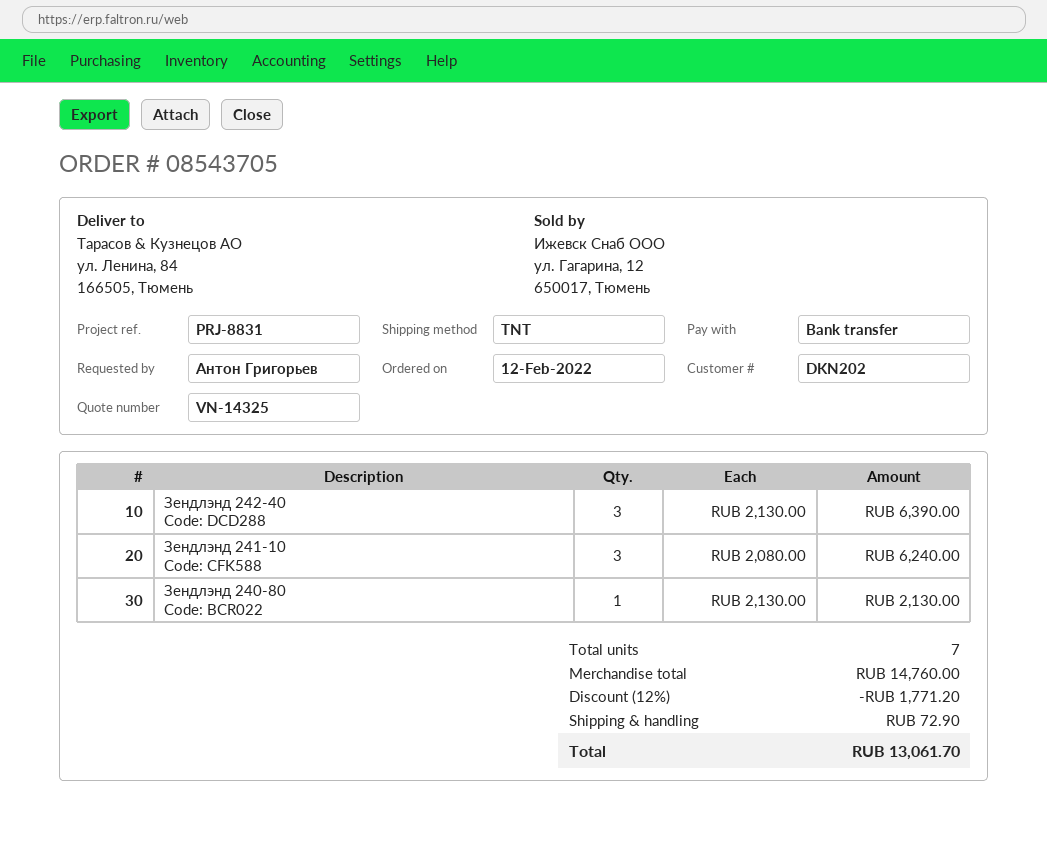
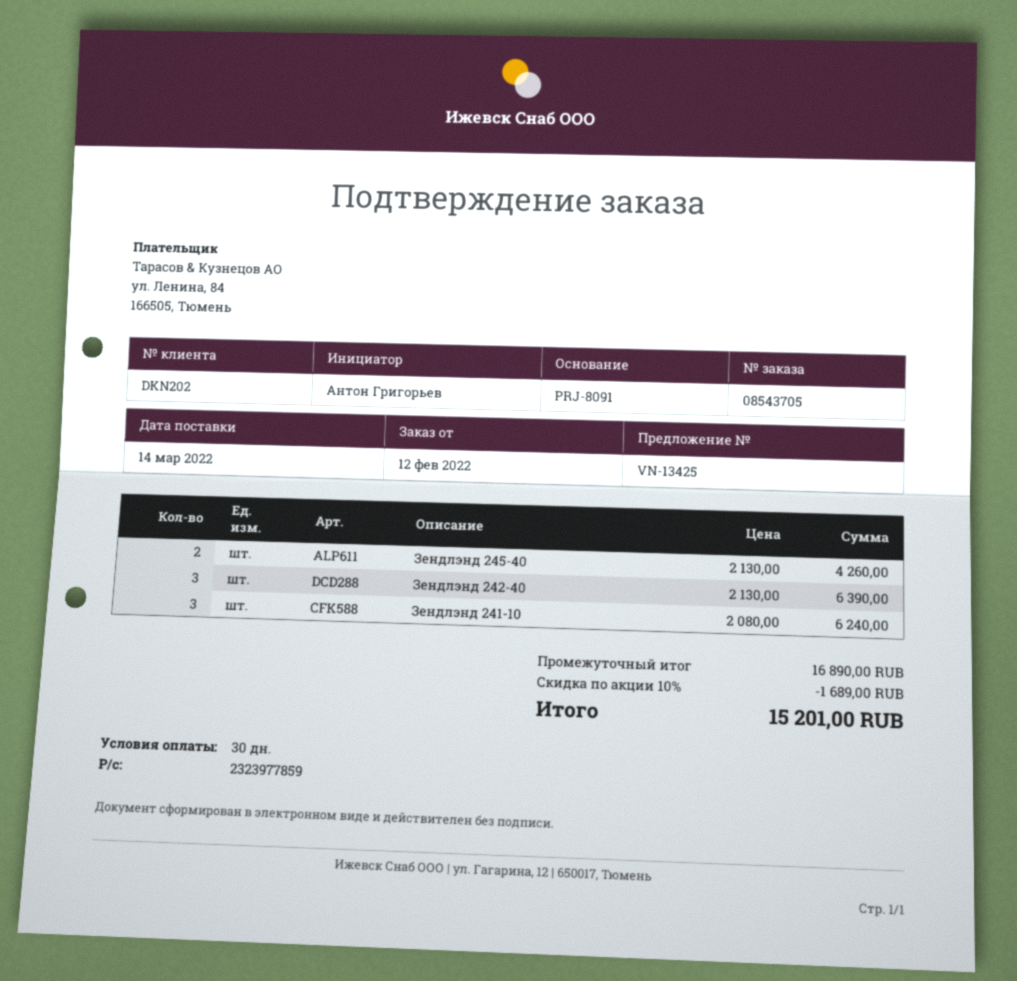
quote number: VN-14325 -> VN-13425
reference: PRJ-8831 -> PRJ-8091
Зендлэнд 240-80: 1 x 2130.00 = 2130.00 -> none
Зендлэнд 245-40: none -> 2 x 2130.00 = 4260.00
subtotal: 14760.00 -> 16890.00
discount: 12% = 1771.20 -> 10% = 1689.00
shipping: 72.90 -> none
total: 13061.70 -> 15201.00

